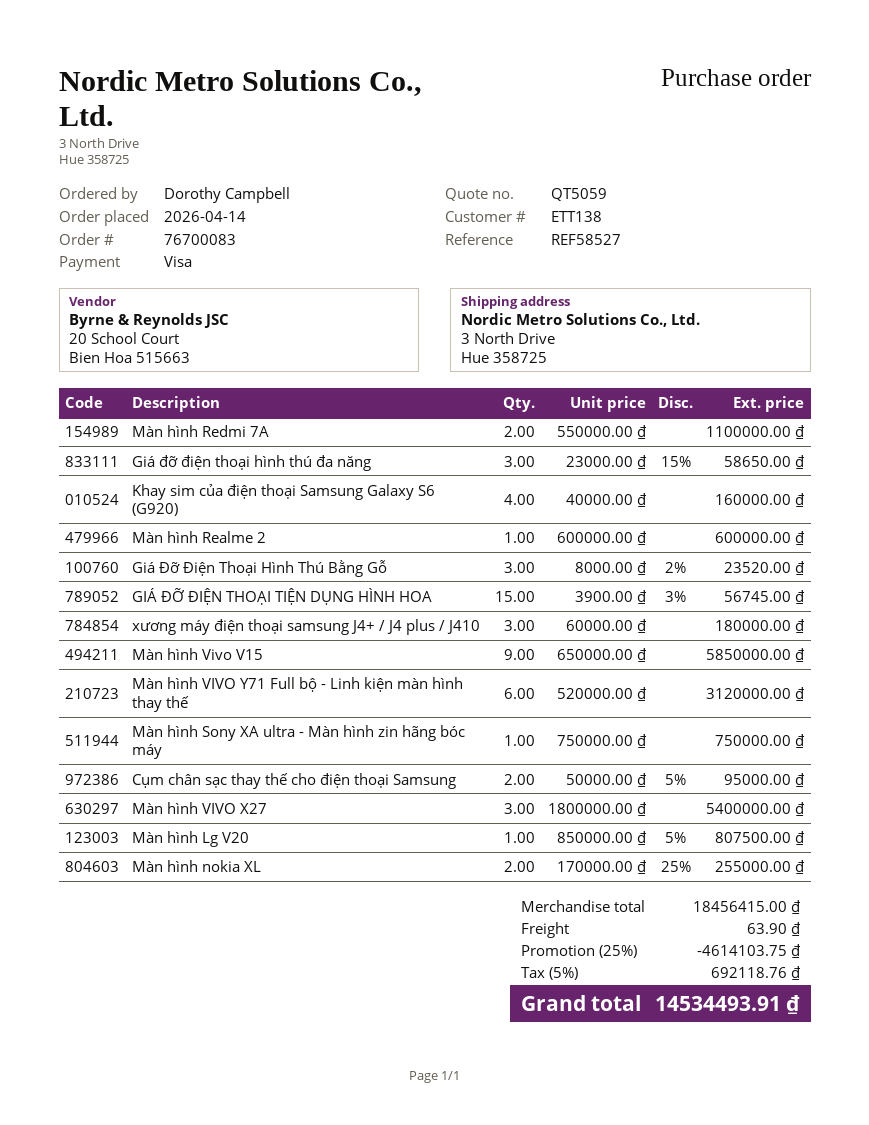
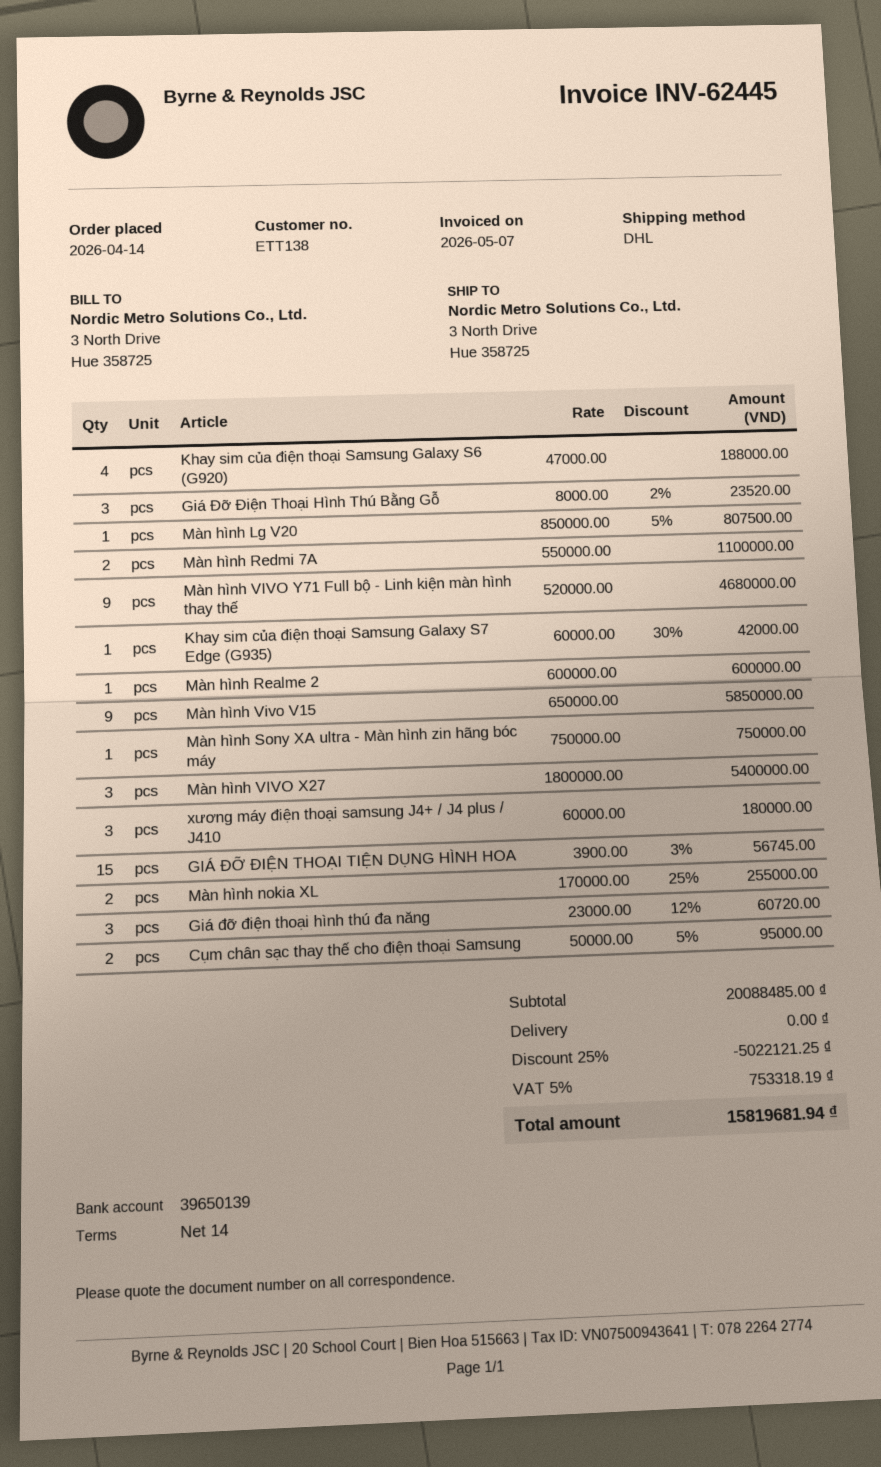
Giá đỡ điện thoại hình thú đa năng: 3 x 23000.00 - 15% = 58650.00 -> 3 x 23000.00 - 12% = 60720.00
Khay sim của điện thoại Samsung Galaxy S6 (G920): 4 x 40000.00 = 160000.00 -> 4 x 47000.00 = 188000.00
Màn hình VIVO Y71 Full bộ - Linh kiện màn hình thay thế: 6 x 520000.00 = 3120000.00 -> 9 x 520000.00 = 4680000.00
Khay sim của điện thoại Samsung Galaxy S7 Edge (G935): none -> 1 x 60000.00 - 30% = 42000.00
subtotal: 18456415.00 -> 20088485.00
discount: 25% = 4614103.75 -> 25% = 5022121.25
shipping: 63.90 -> 0.00
tax: 5% = 692118.76 -> 5% = 753318.19
total: 14534493.91 -> 15819681.94

